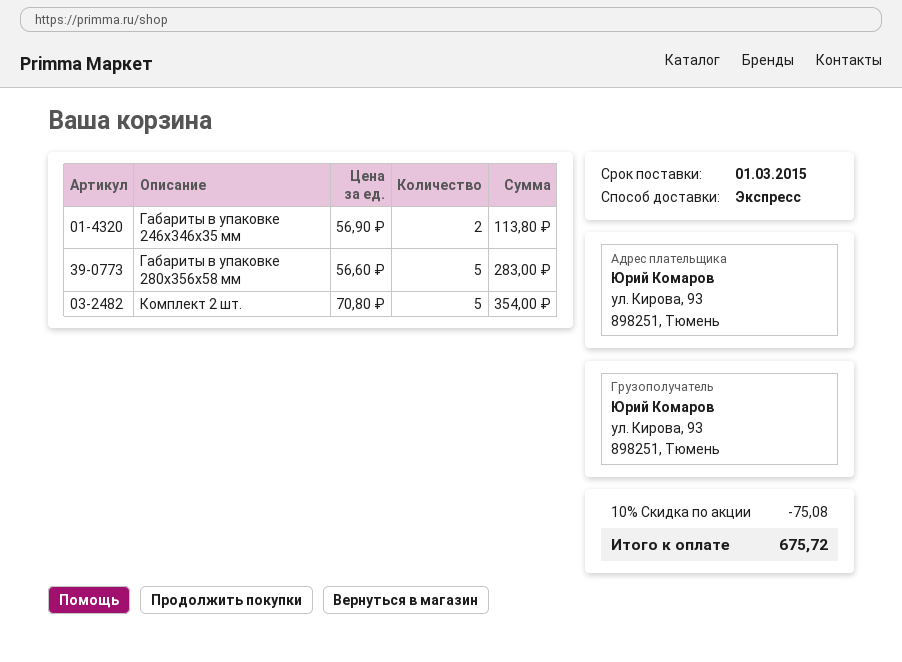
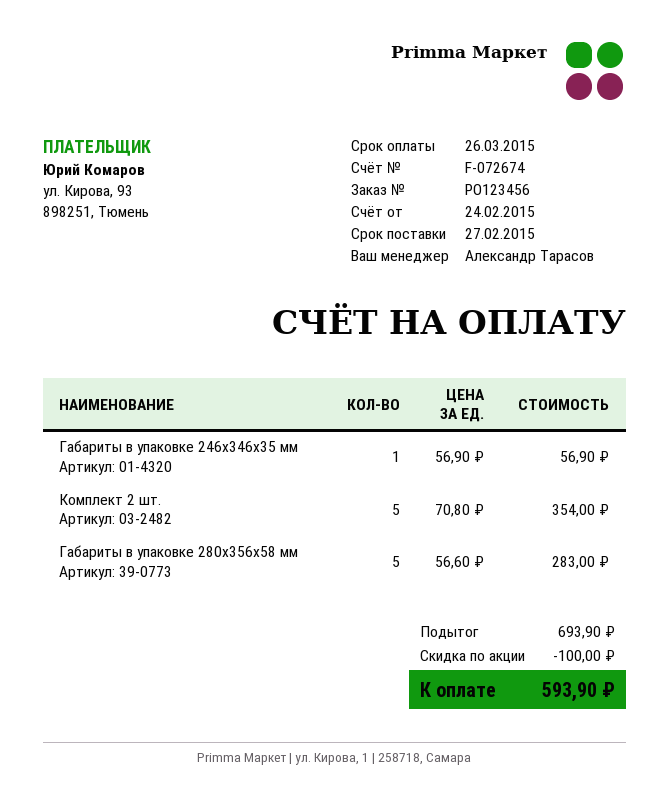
delivery date: 2015-03-01 -> 2015-02-27
Габариты в упаковке 246х346х35 мм: 2 x 56.90 = 113.80 -> 1 x 56.90 = 56.90
discount: 75.08 -> 100.00
total: 675.72 -> 593.90

